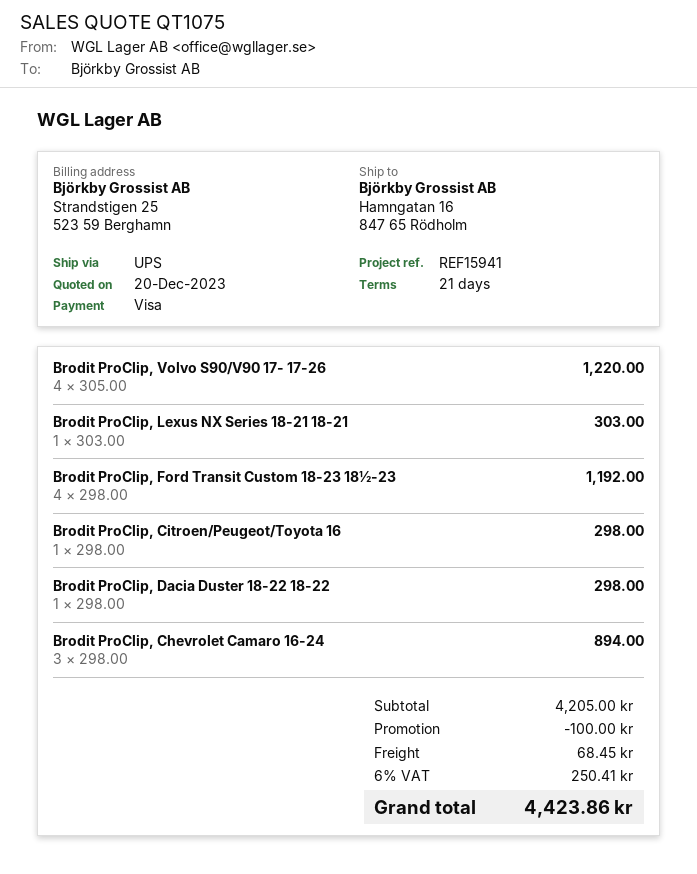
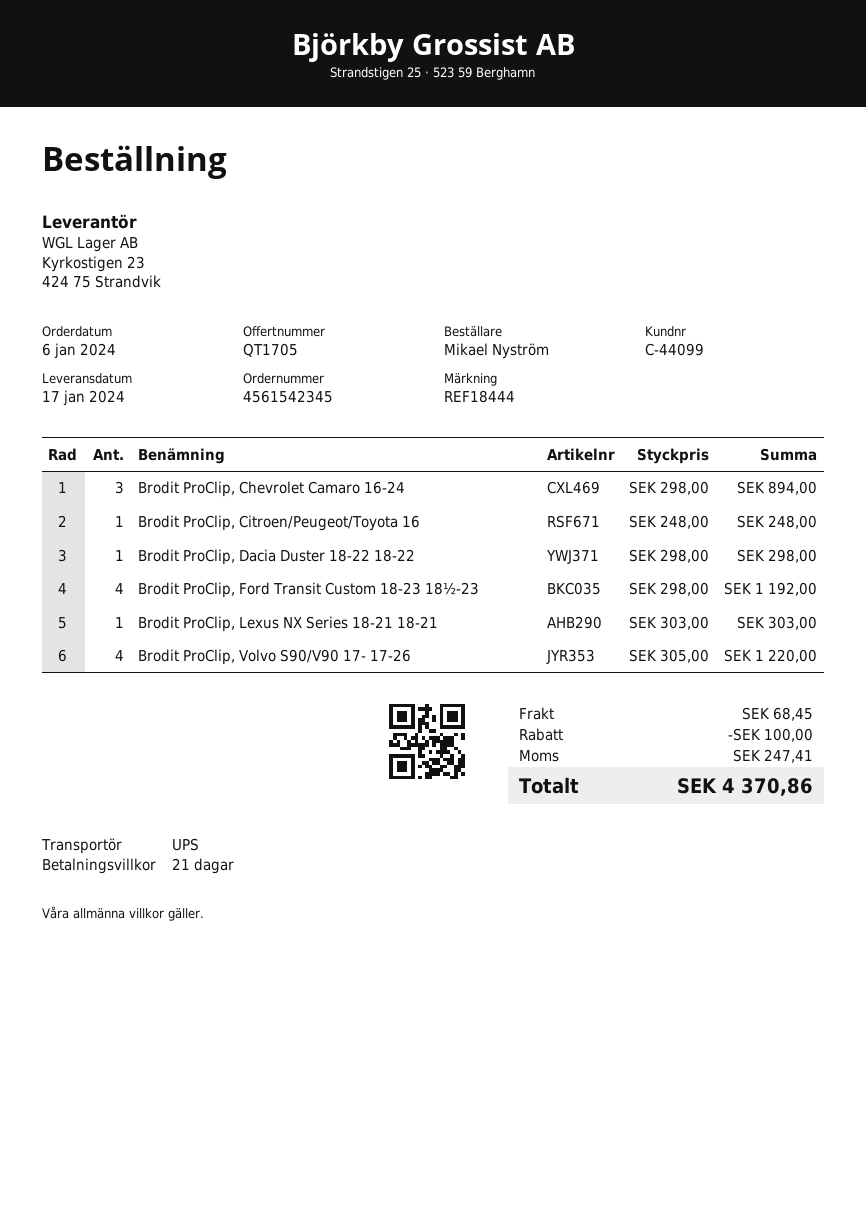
quote number: QT1075 -> QT1705
reference: REF15941 -> REF18444
Brodit ProClip, Citroen/Peugeot/Toyota 16: 1 x 298.00 = 298.00 -> 1 x 248.00 = 248.00
tax: 250.41 -> 247.41
total: 4423.86 -> 4370.86

